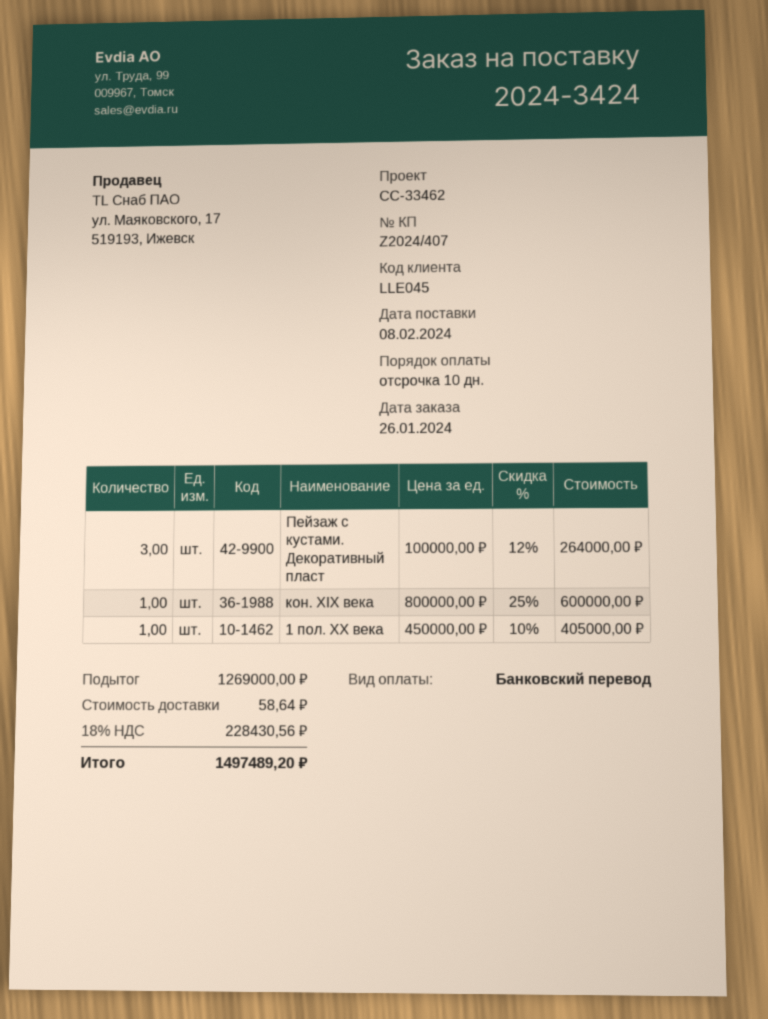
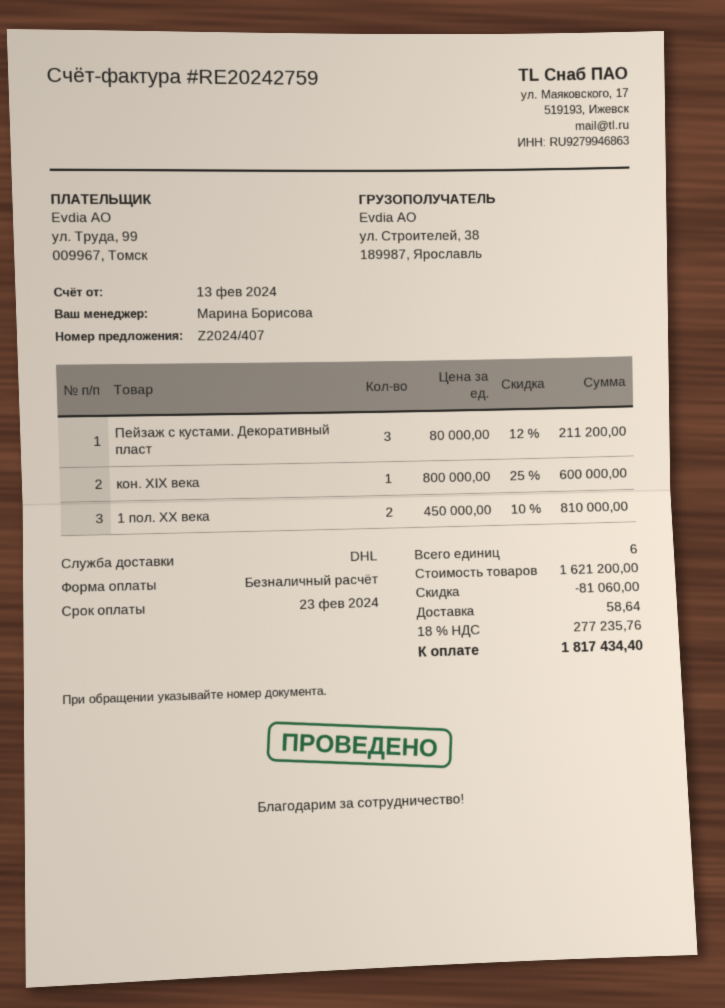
Пейзаж с кустами. Декоративный пласт: 3 x 100000.00 - 12% = 264000.00 -> 3 x 80000.00 - 12% = 211200.00
1 пол. XX века: 1 x 450000.00 - 10% = 405000.00 -> 2 x 450000.00 - 10% = 810000.00
subtotal: 1269000.00 -> 1621200.00
discount: none -> 81060.00
tax: 18% = 228430.56 -> 18% = 277235.76
total: 1497489.20 -> 1817434.40

